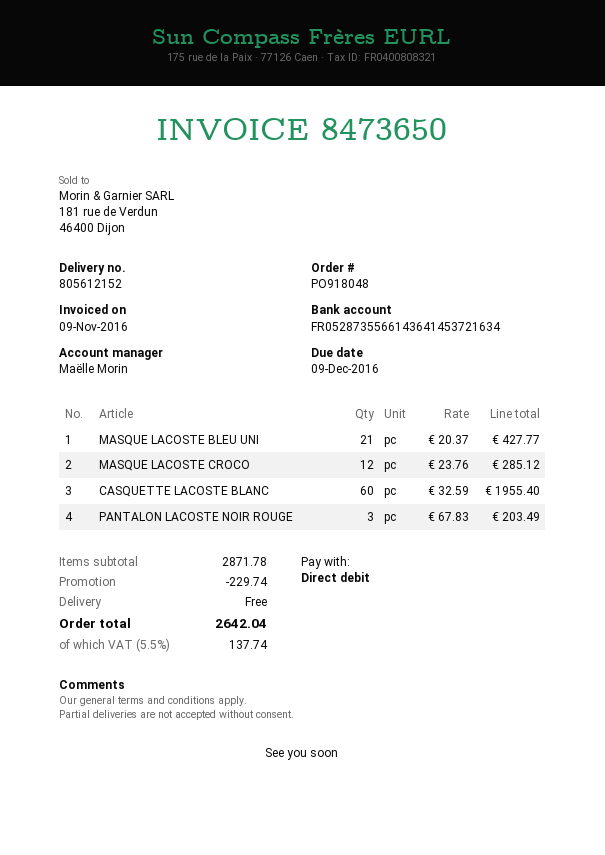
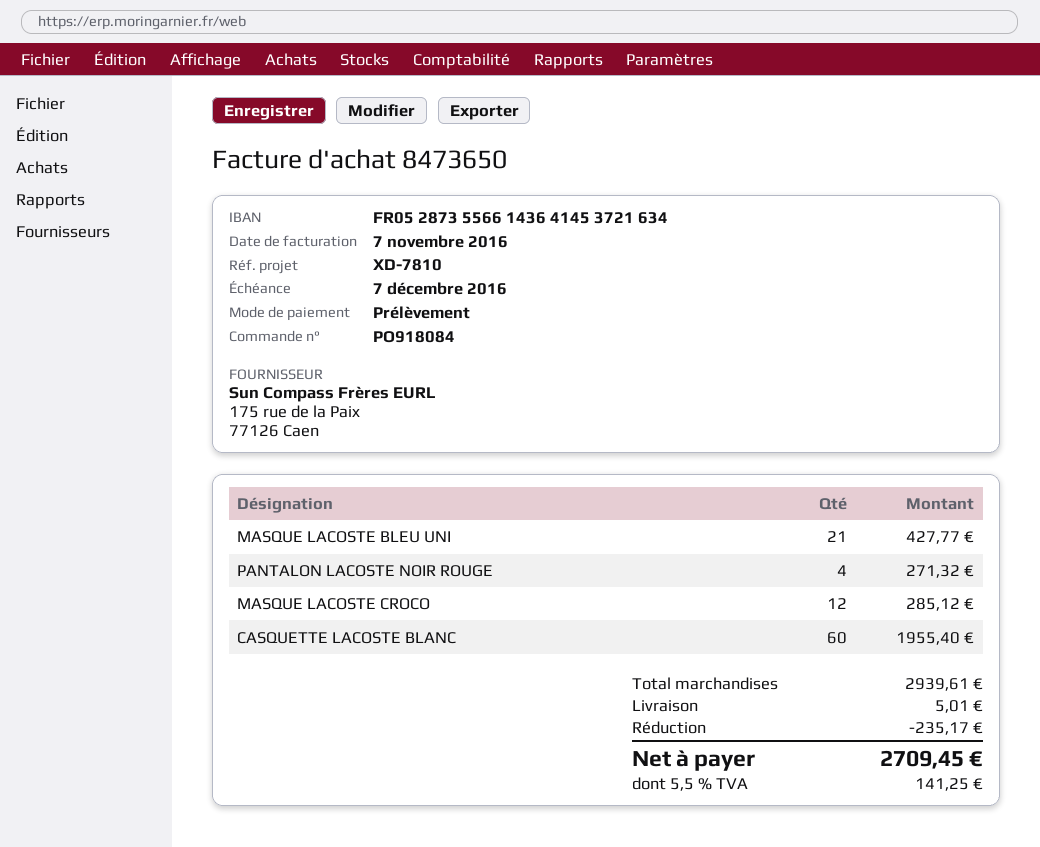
order number: PO918048 -> PO918084
invoice date: 2016-11-09 -> 2016-11-07
due date: 2016-12-09 -> 2016-12-07
PANTALON LACOSTE NOIR ROUGE: 3 for 203.49 -> 4 for 271.32
subtotal: 2871.78 -> 2939.61
discount: 229.74 -> 235.17
shipping: 0.00 -> 5.01
tax: 5.5% = 137.74 -> 5.5% = 141.25
total: 2642.04 -> 2709.45

